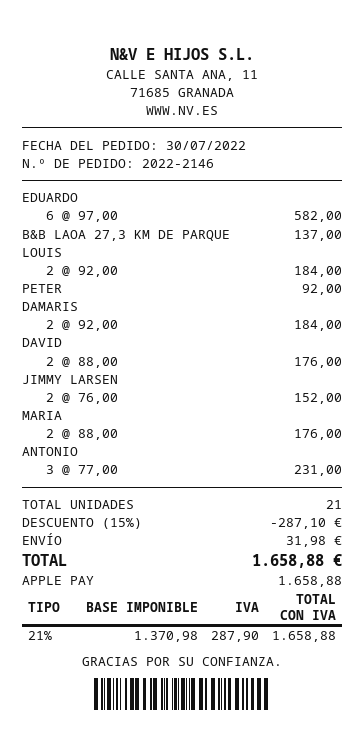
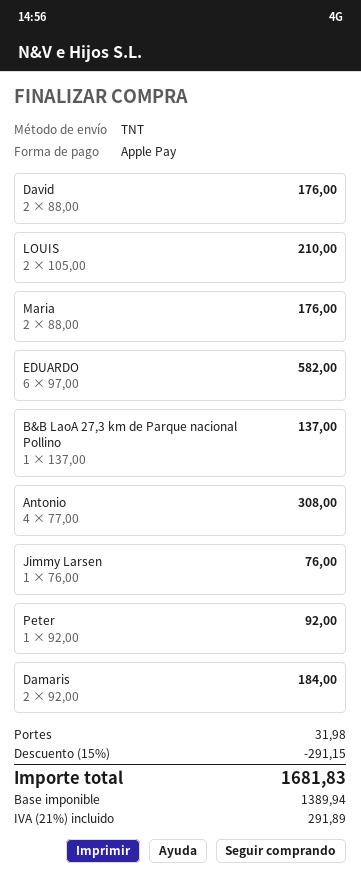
LOUIS: 2 x 92.00 = 184.00 -> 2 x 105.00 = 210.00
JIMMY LARSEN: 2 x 76.00 = 152.00 -> 1 x 76.00 = 76.00
ANTONIO: 3 x 77.00 = 231.00 -> 4 x 77.00 = 308.00
discount: 15% = 287.10 -> 15% = 291.15
net: 1370.98 -> 1389.94
tax: 21% = 287.90 -> 21% = 291.89
total: 1658.88 -> 1681.83

